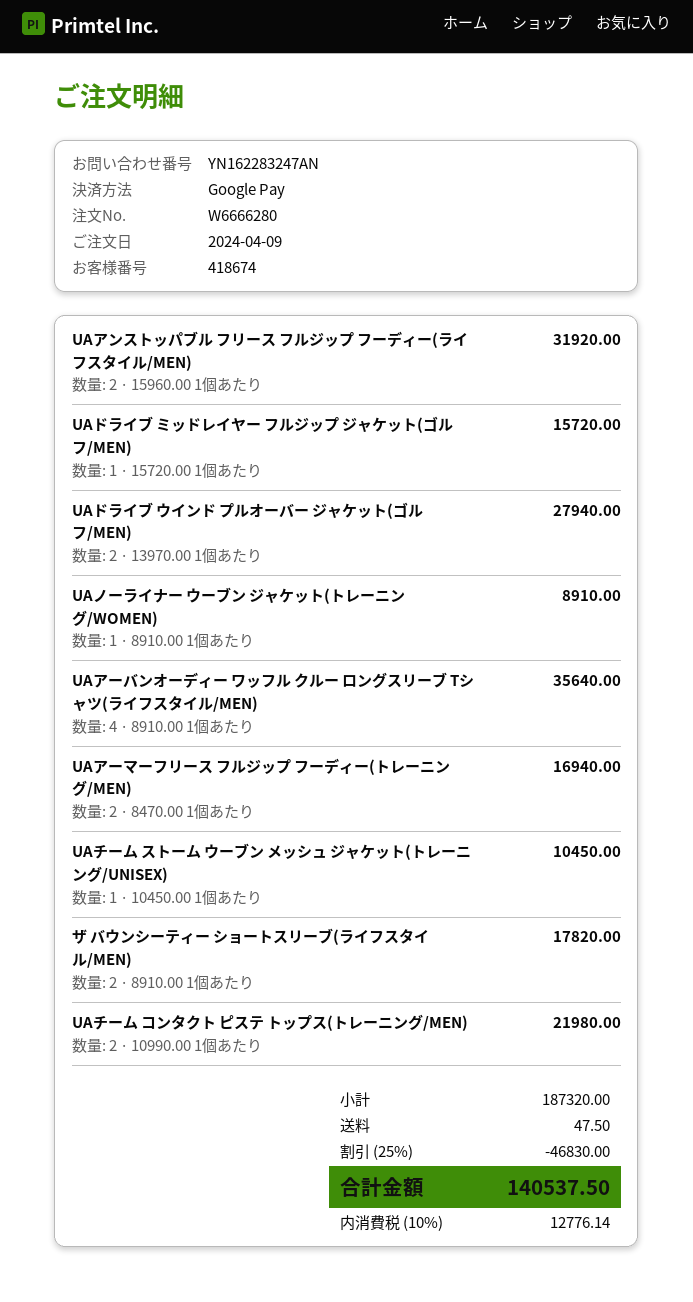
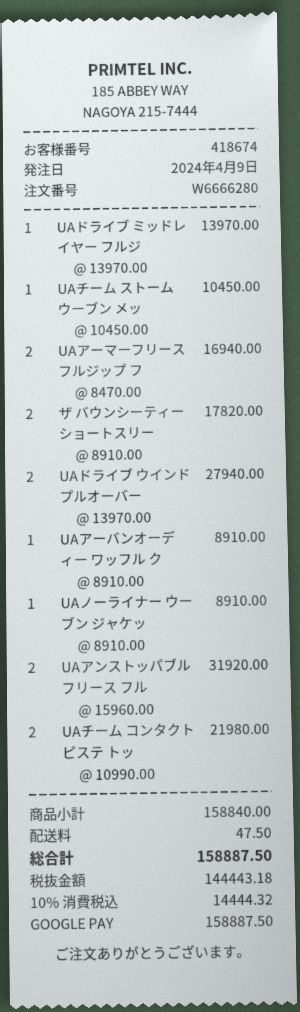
UAドライブ ミッドレイヤー フルジップ ジャケット(ゴルフ/MEN): 1 x 15720.00 = 15720.00 -> 1 x 13970.00 = 13970.00
UAアーバンオーディー ワッフル クルー ロングスリーブ Tシャツ(ライフスタイル/MEN): 4 x 8910.00 = 35640.00 -> 1 x 8910.00 = 8910.00
subtotal: 187320.00 -> 158840.00
discount: 25% = 46830.00 -> none
tax: 10% = 12776.14 -> 10% = 14444.32
total: 140537.50 -> 158887.50

